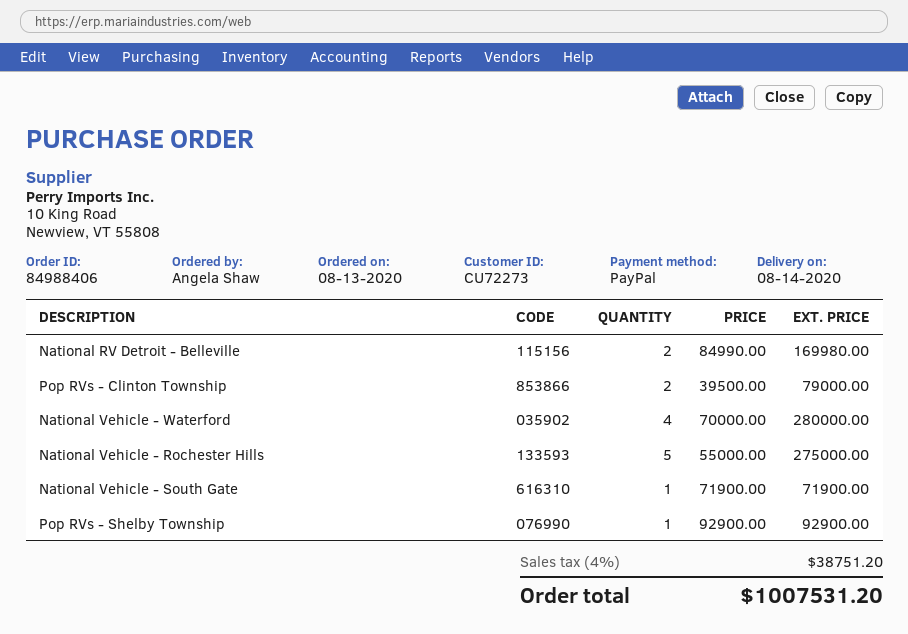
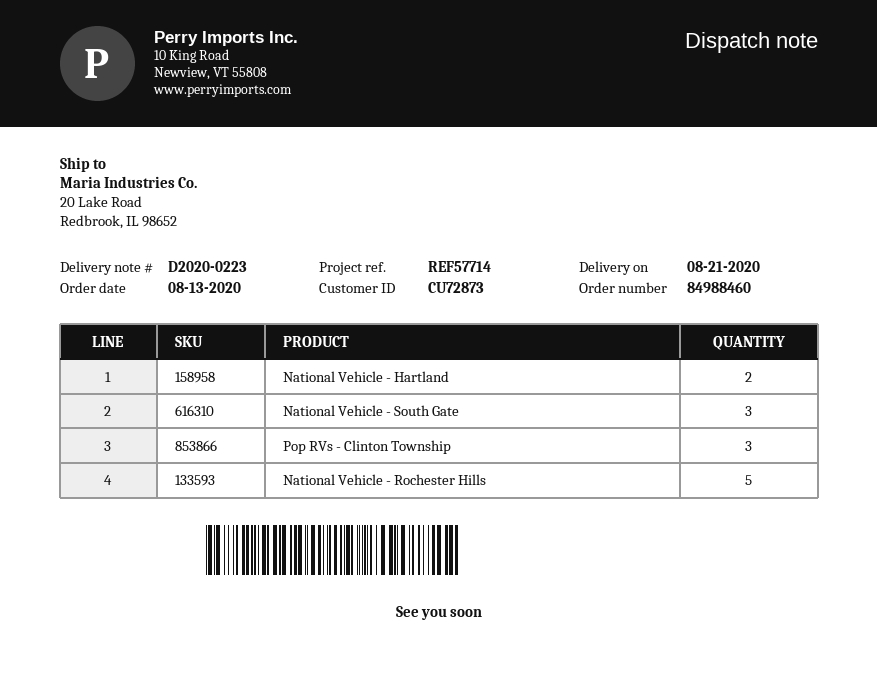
order number: 84988406 -> 84988460
delivery date: 2020-08-14 -> 2020-08-21
customer number: CU72273 -> CU72873
National RV Detroit - Belleville: 2 -> none
Pop RVs - Clinton Township: 2 -> 3
National Vehicle - Waterford: 4 -> none
National Vehicle - South Gate: 1 -> 3
Pop RVs - Shelby Township: 1 -> none
National Vehicle - Hartland: none -> 2

